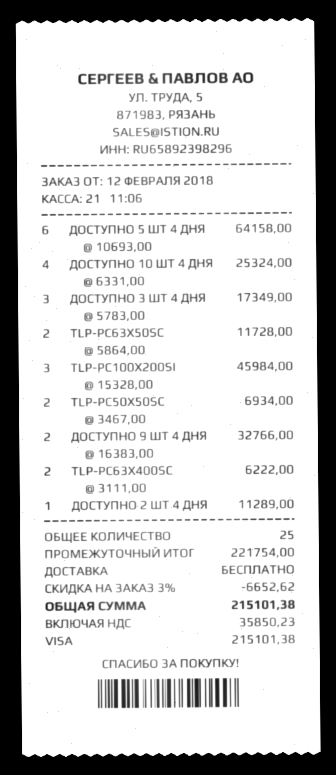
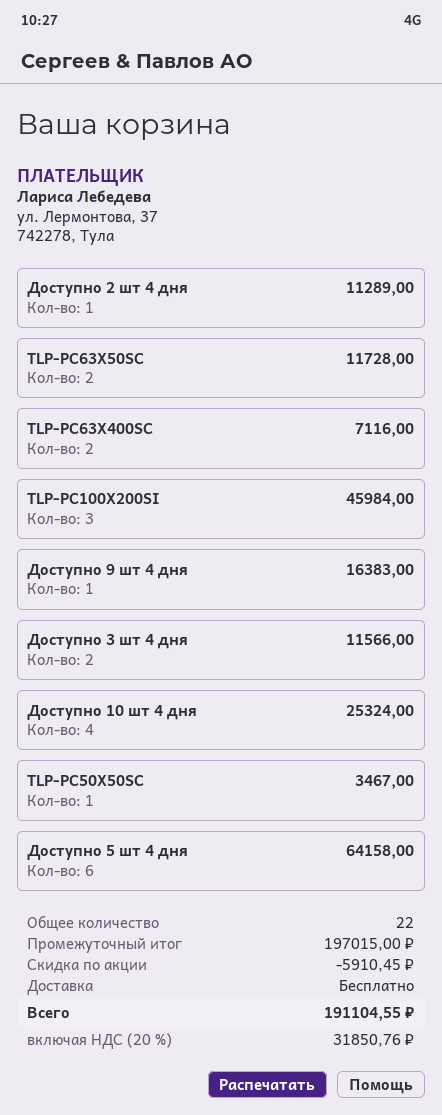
ДОСТУПНО 3 ШТ 4 ДНЯ: 3 for 17349.00 -> 2 for 11566.00
TLP-PC50X50SC: 2 for 6934.00 -> 1 for 3467.00
ДОСТУПНО 9 ШТ 4 ДНЯ: 2 for 32766.00 -> 1 for 16383.00
TLP-PC63X400SC: 2 for 6222.00 -> 2 for 7116.00
total quantity: 25 -> 22
subtotal: 221754.00 -> 197015.00
discount: 6652.62 -> 5910.45
tax: 35850.23 -> 31850.76
total: 215101.38 -> 191104.55

